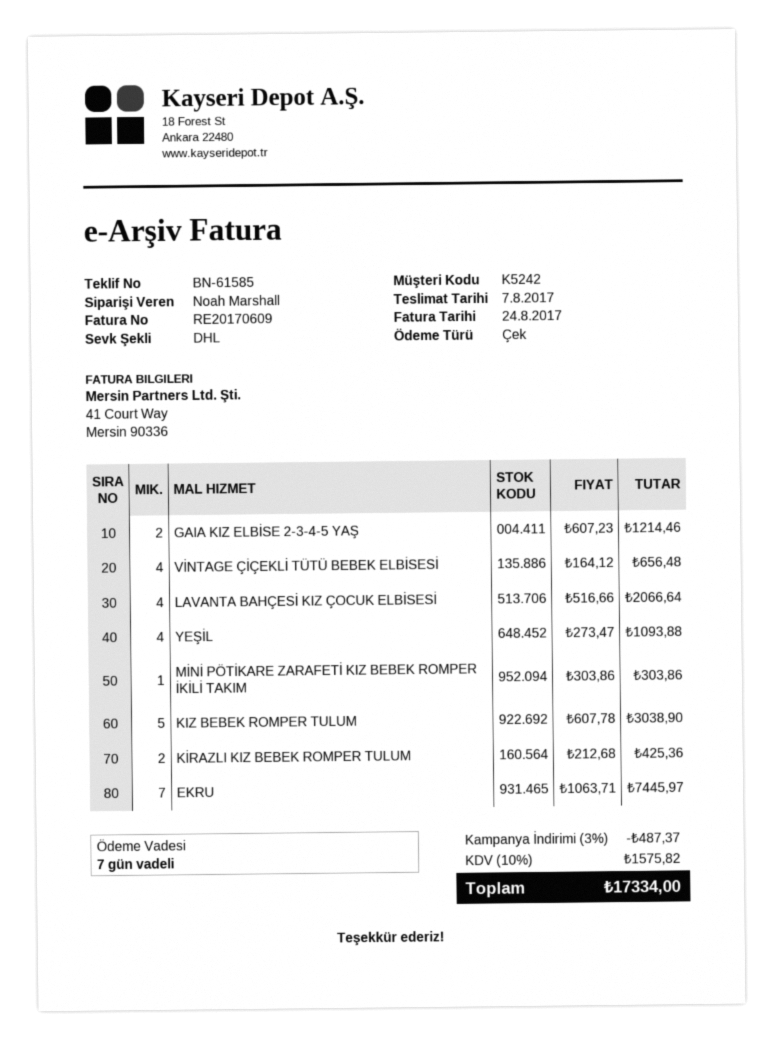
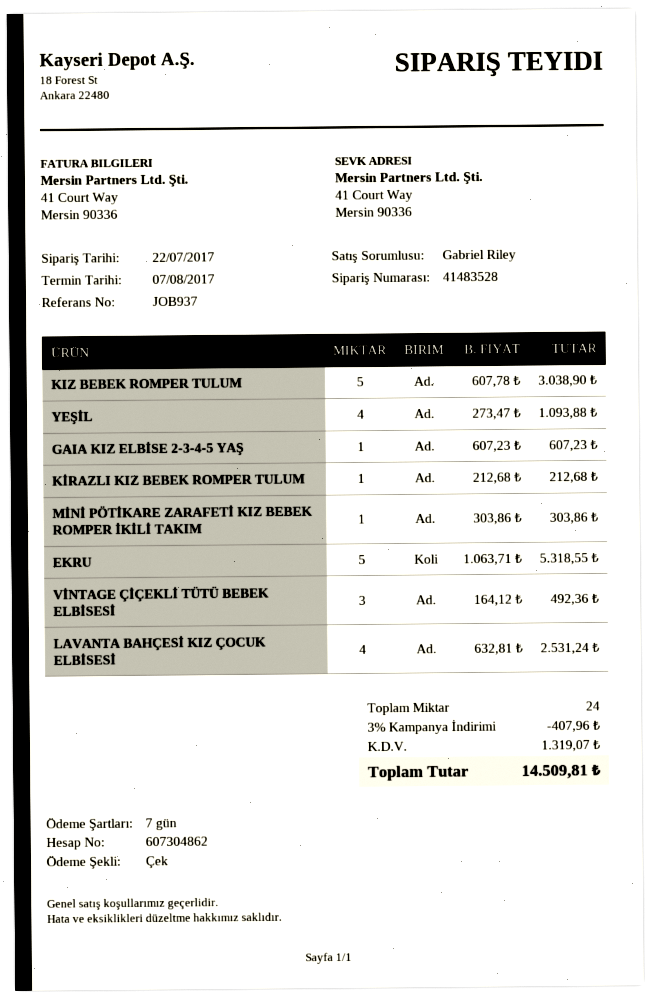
GAIA KIZ ELBİSE 2-3-4-5 YAŞ: 2 x 607.23 = 1214.46 -> 1 x 607.23 = 607.23
VİNTAGE ÇİÇEKLİ TÜTÜ BEBEK ELBİSESİ: 4 x 164.12 = 656.48 -> 3 x 164.12 = 492.36
LAVANTA BAHÇESİ KIZ ÇOCUK ELBİSESİ: 4 x 516.66 = 2066.64 -> 4 x 632.81 = 2531.24
KİRAZLI KIZ BEBEK ROMPER TULUM: 2 x 212.68 = 425.36 -> 1 x 212.68 = 212.68
EKRU: 7 x 1063.71 = 7445.97 -> 5 x 1063.71 = 5318.55
discount: 3% = 487.37 -> 3% = 407.96
tax: 1575.82 -> 1319.07
total: 17334.00 -> 14509.81

